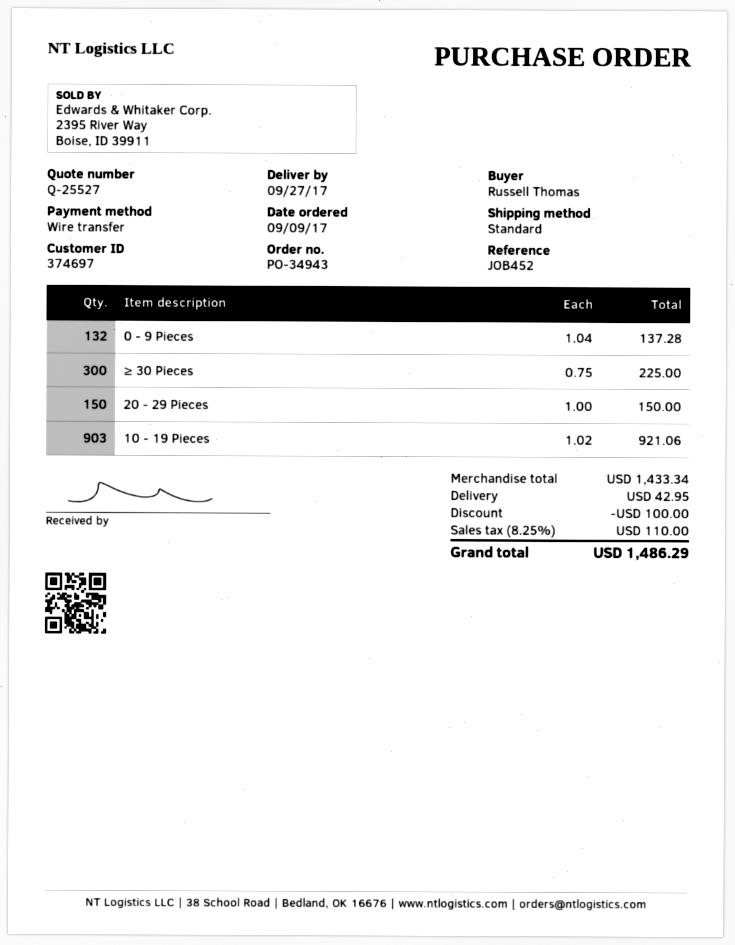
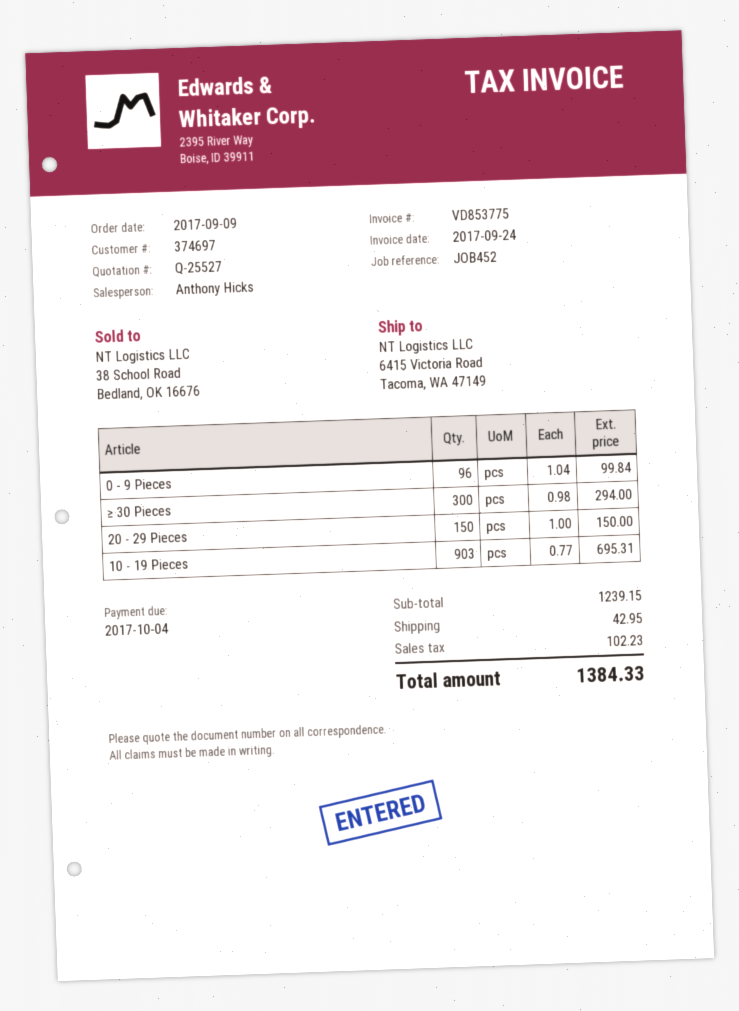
0 - 9 Pieces: 132 x 1.04 = 137.28 -> 96 x 1.04 = 99.84
≥ 30 Pieces: 300 x 0.75 = 225.00 -> 300 x 0.98 = 294.00
10 - 19 Pieces: 903 x 1.02 = 921.06 -> 903 x 0.77 = 695.31
subtotal: 1433.34 -> 1239.15
discount: 100.00 -> none
tax: 110.00 -> 102.23
total: 1486.29 -> 1384.33

